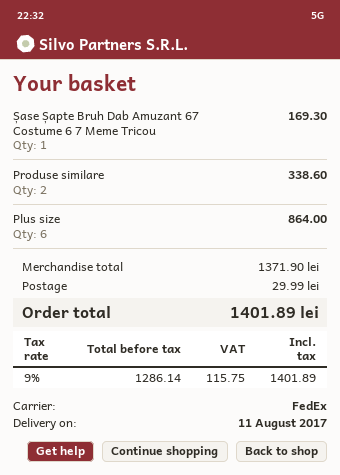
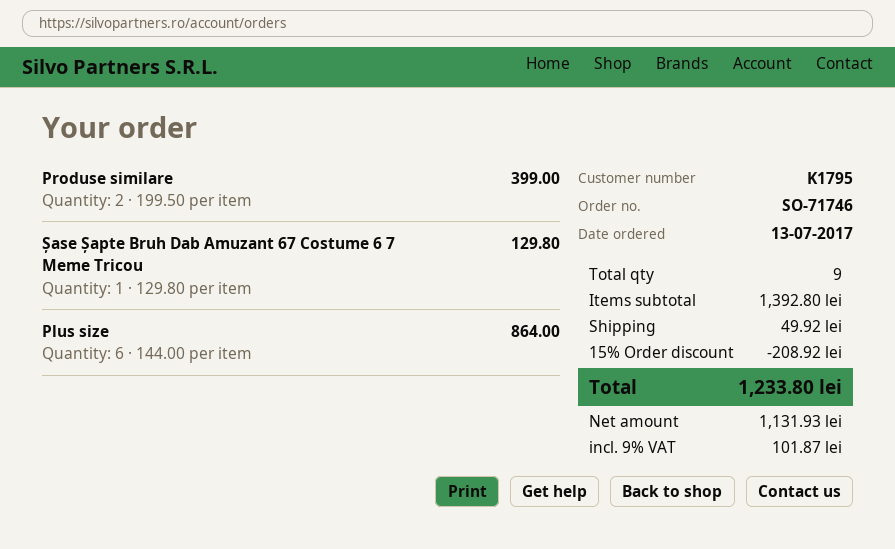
Șase Șapte Bruh Dab Amuzant 67 Costume 6 7 Meme Tricou: 1 for 169.30 -> 1 for 129.80
Produse similare: 2 for 338.60 -> 2 for 399.00
subtotal: 1371.90 -> 1392.80
discount: none -> 15% = 208.92
shipping: 29.99 -> 49.92
net: 1286.14 -> 1131.93
tax: 9% = 115.75 -> 9% = 101.87
total: 1401.89 -> 1233.80

